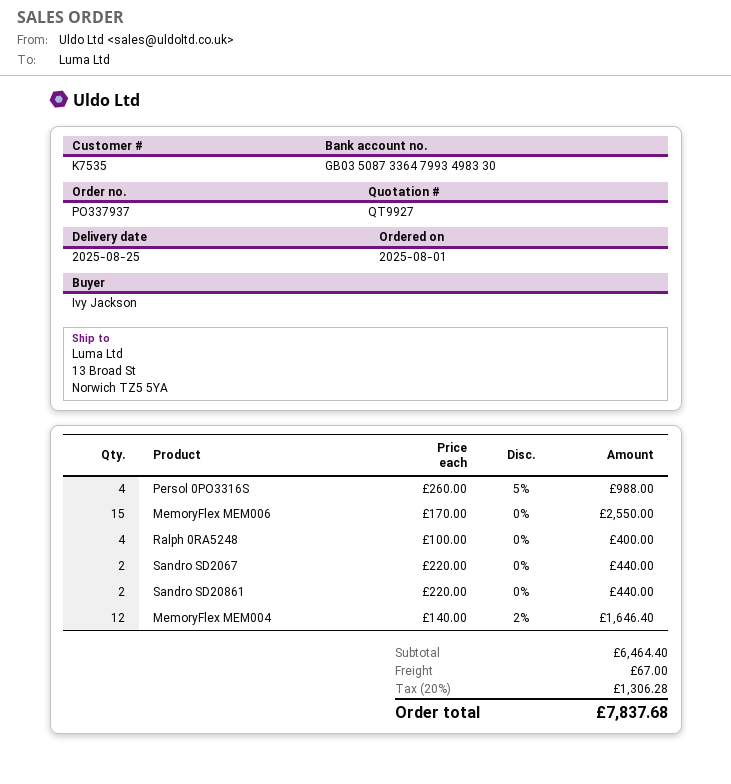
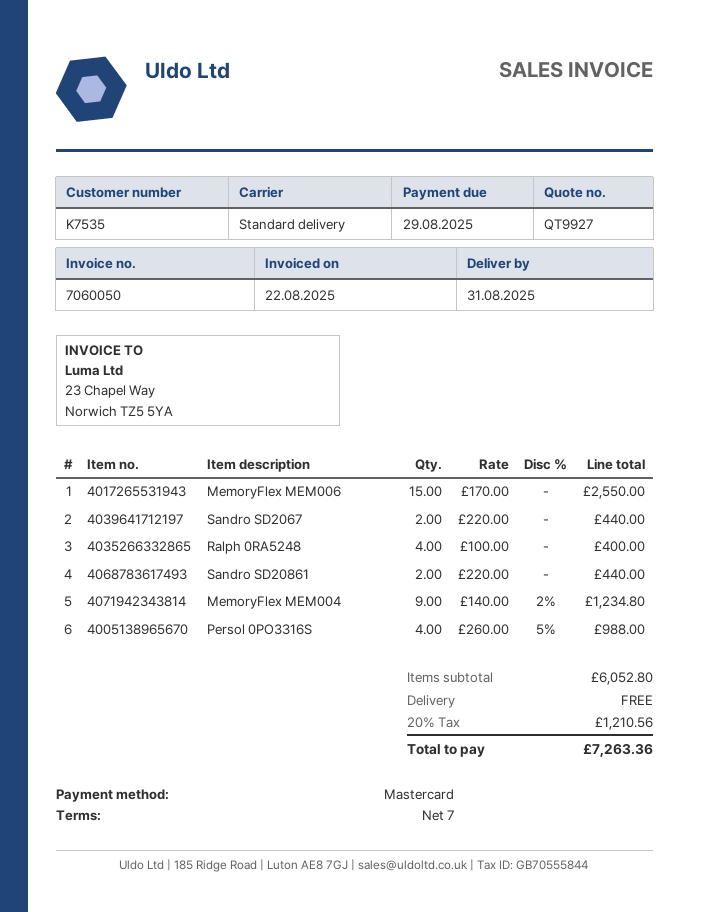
delivery date: 2025-08-25 -> 2025-08-31
MemoryFlex MEM004: 12 x 140.00 - 2% = 1646.40 -> 9 x 140.00 - 2% = 1234.80
subtotal: 6464.40 -> 6052.80
shipping: 67.00 -> 0.00
tax: 20% = 1306.28 -> 20% = 1210.56
total: 7837.68 -> 7263.36

